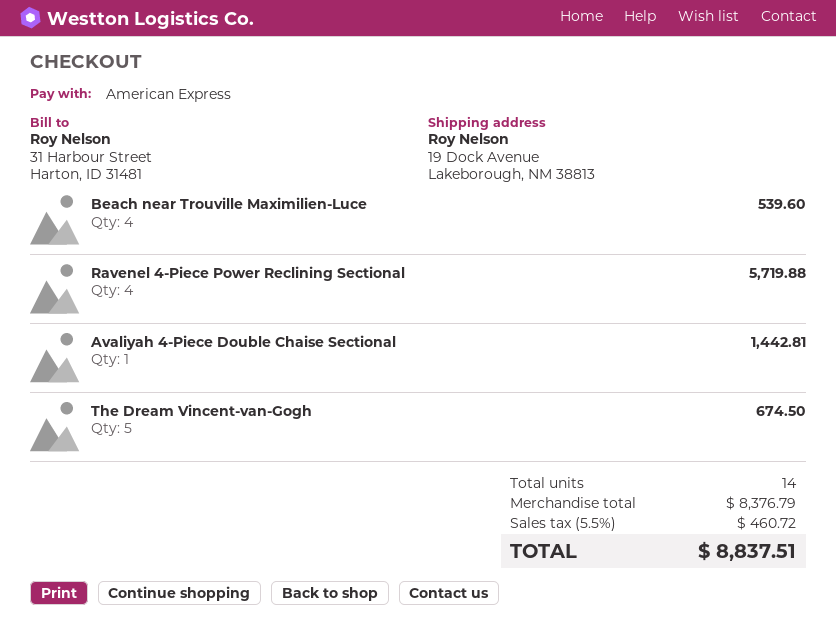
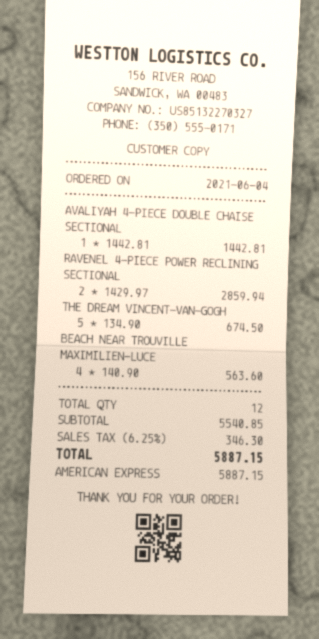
Beach near Trouville Maximilien-Luce: 4 for 539.60 -> 4 for 563.60
Ravenel 4-Piece Power Reclining Sectional: 4 for 5719.88 -> 2 for 2859.94
total quantity: 14 -> 12
subtotal: 8376.79 -> 5540.85
tax: 5.5% = 460.72 -> 6.25% = 346.30
total: 8837.51 -> 5887.15

